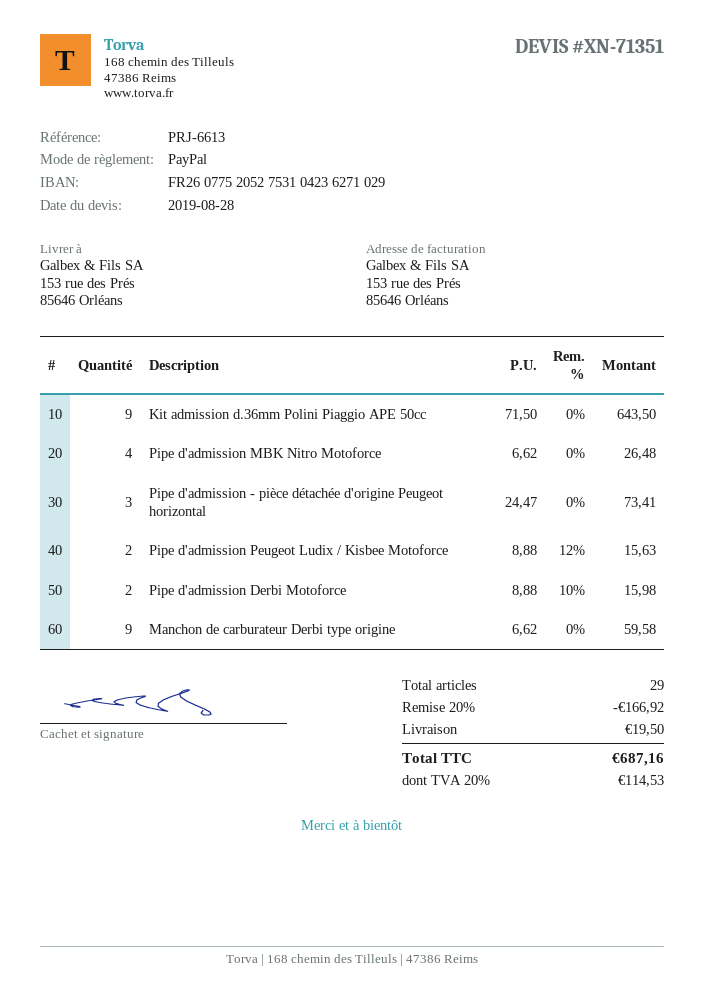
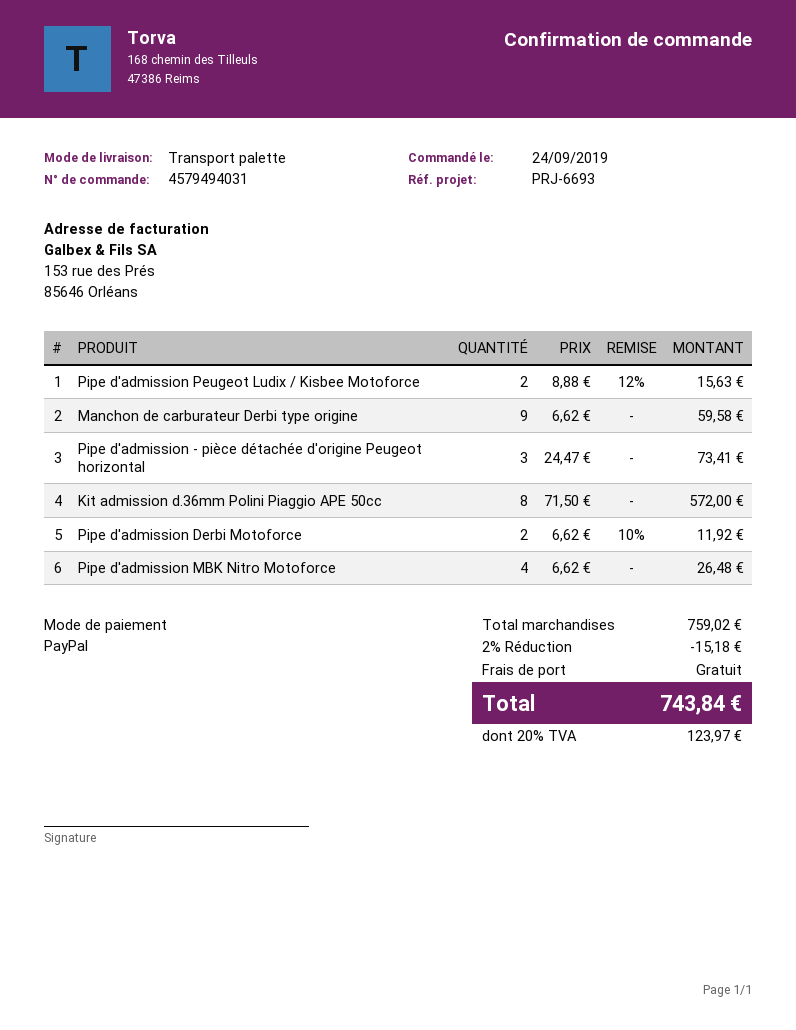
reference: PRJ-6613 -> PRJ-6693
Kit admission d.36mm Polini Piaggio APE 50cc: 9 x 71.50 = 643.50 -> 8 x 71.50 = 572.00
Pipe d'admission Derbi Motoforce: 2 x 8.88 - 10% = 15.98 -> 2 x 6.62 - 10% = 11.92
discount: 20% = 166.92 -> 2% = 15.18
shipping: 19.50 -> 0.00
tax: 20% = 114.53 -> 20% = 123.97
total: 687.16 -> 743.84

